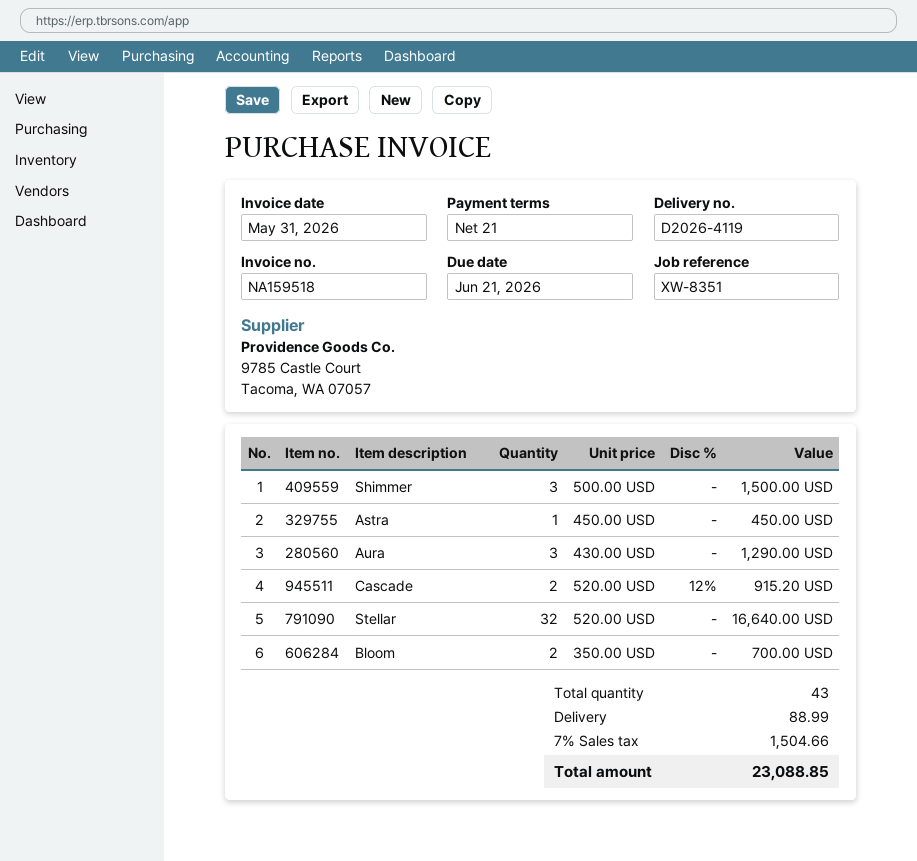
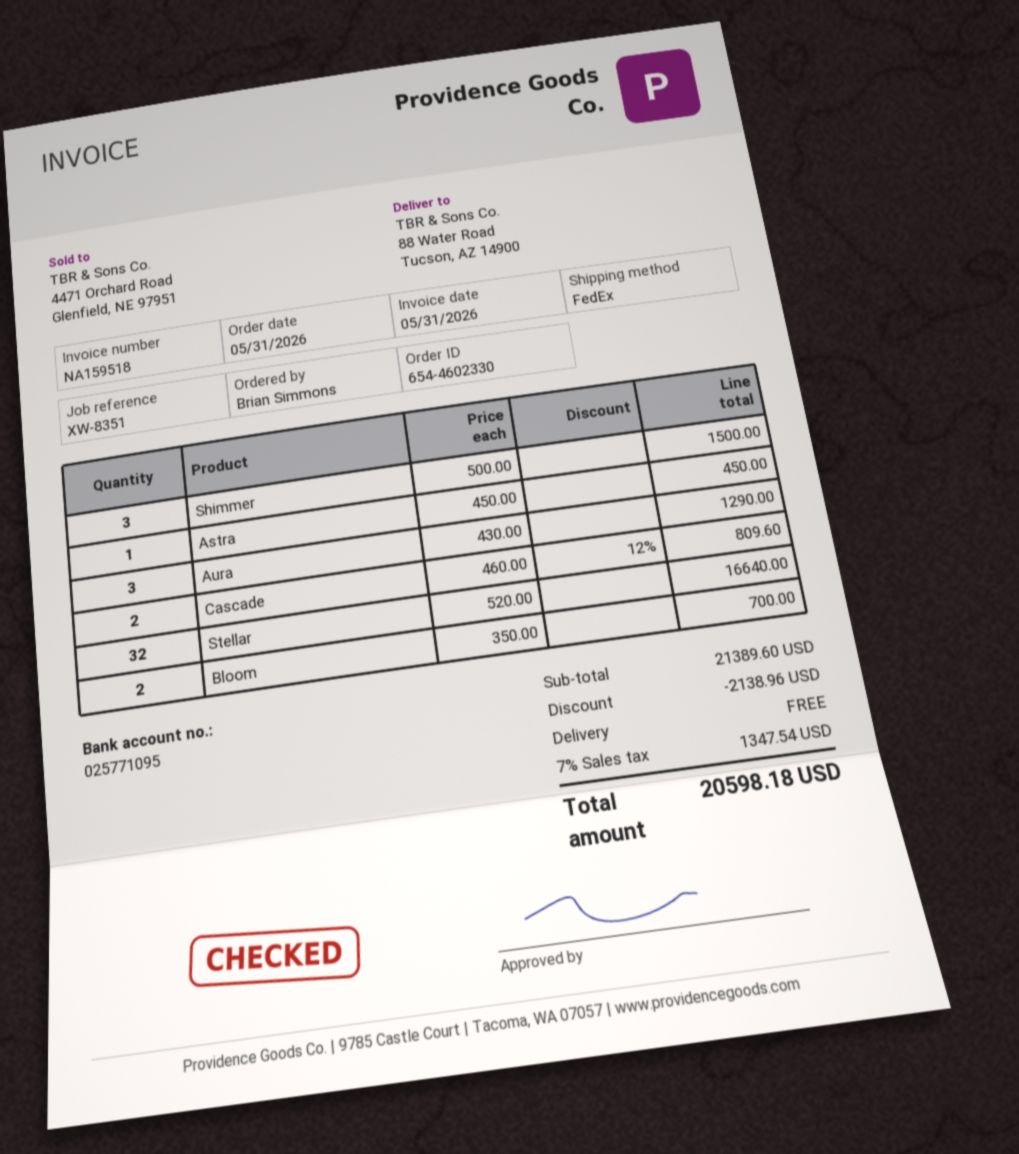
Cascade: 2 x 520.00 - 12% = 915.20 -> 2 x 460.00 - 12% = 809.60
discount: none -> 2138.96
shipping: 88.99 -> 0.00
tax: 7% = 1504.66 -> 7% = 1347.54
total: 23088.85 -> 20598.18

